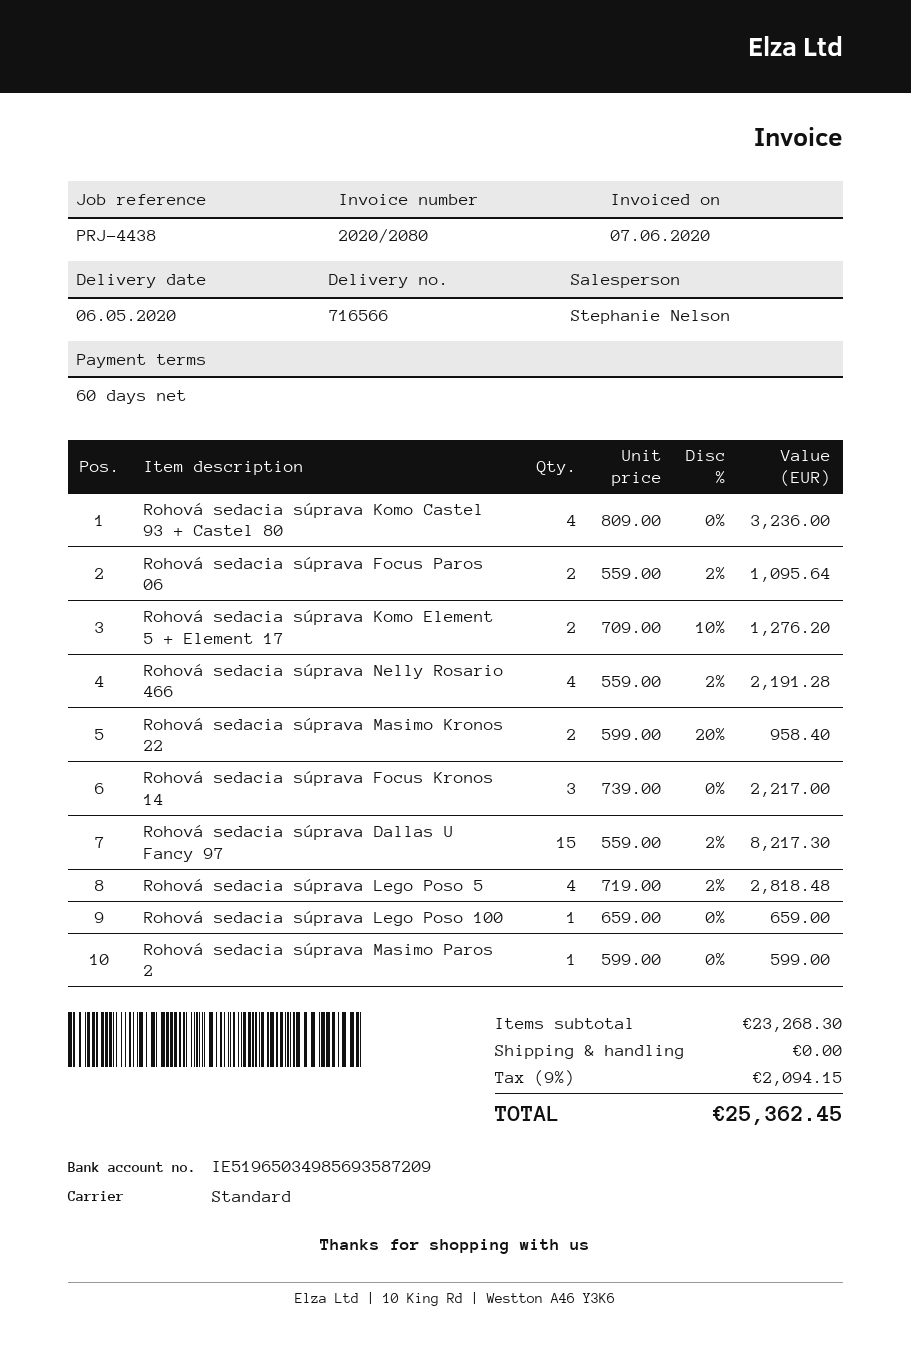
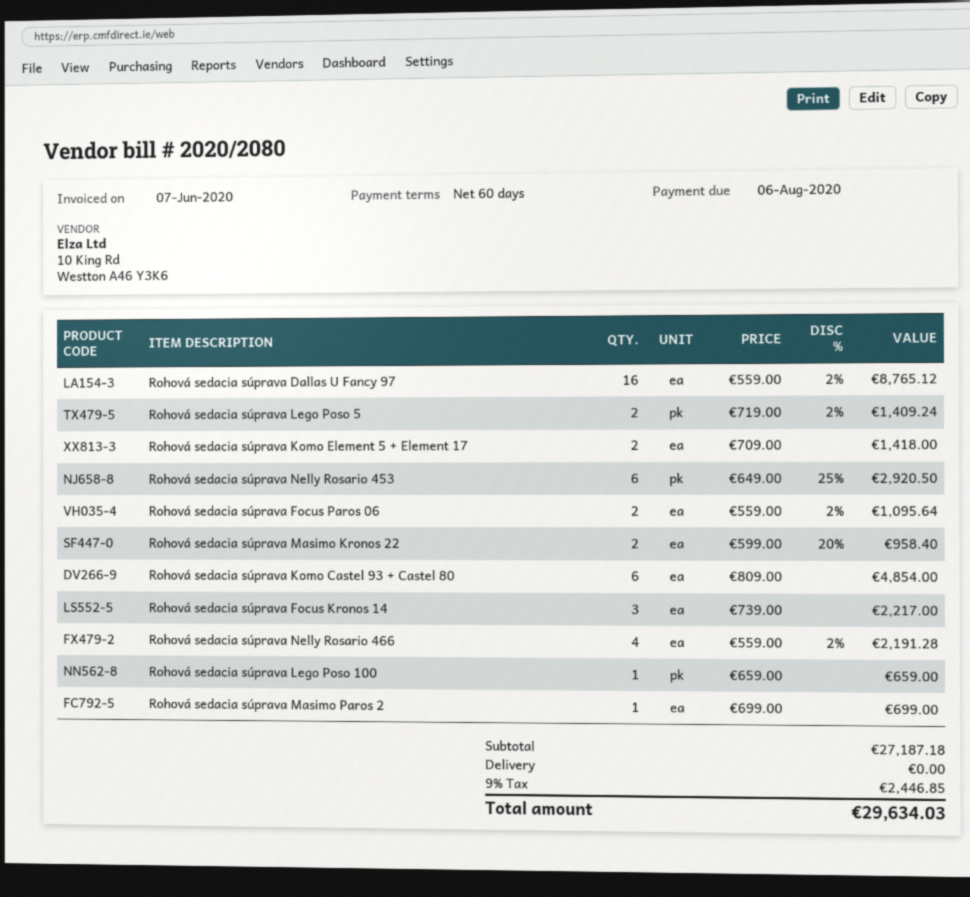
Rohová sedacia súprava Komo Castel 93 + Castel 80: 4 x 809.00 = 3236.00 -> 6 x 809.00 = 4854.00
Rohová sedacia súprava Komo Element 5 + Element 17: 2 x 709.00 - 10% = 1276.20 -> 2 x 709.00 = 1418.00
Rohová sedacia súprava Dallas U Fancy 97: 15 x 559.00 - 2% = 8217.30 -> 16 x 559.00 - 2% = 8765.12
Rohová sedacia súprava Lego Poso 5: 4 x 719.00 - 2% = 2818.48 -> 2 x 719.00 - 2% = 1409.24
Rohová sedacia súprava Masimo Paros 2: 1 x 599.00 = 599.00 -> 1 x 699.00 = 699.00
Rohová sedacia súprava Nelly Rosario 453: none -> 6 x 649.00 - 25% = 2920.50
subtotal: 23268.30 -> 27187.18
tax: 9% = 2094.15 -> 9% = 2446.85
total: 25362.45 -> 29634.03

